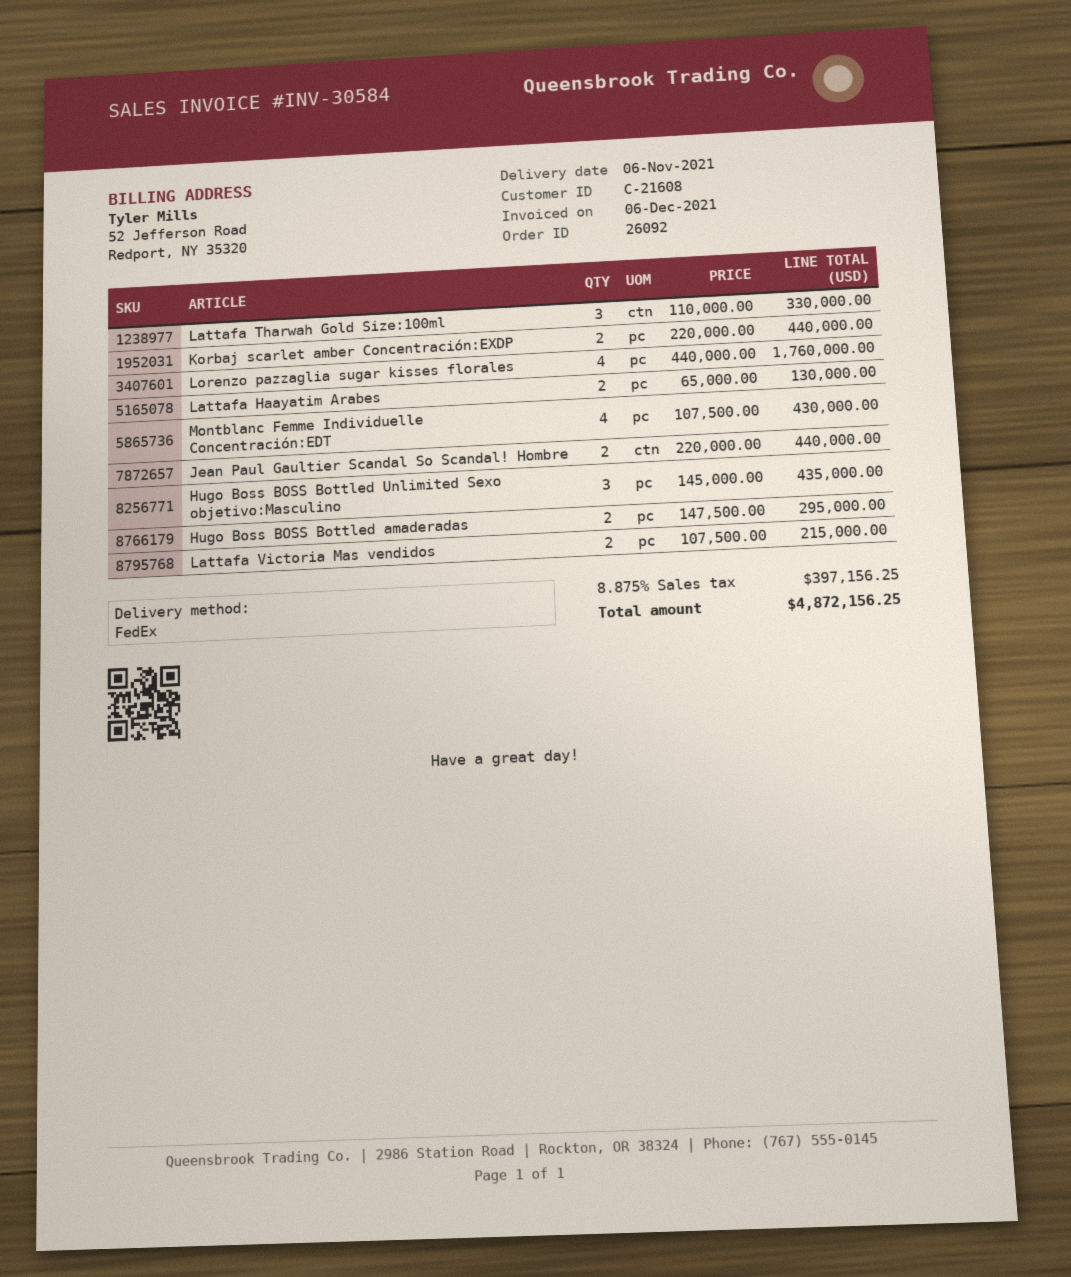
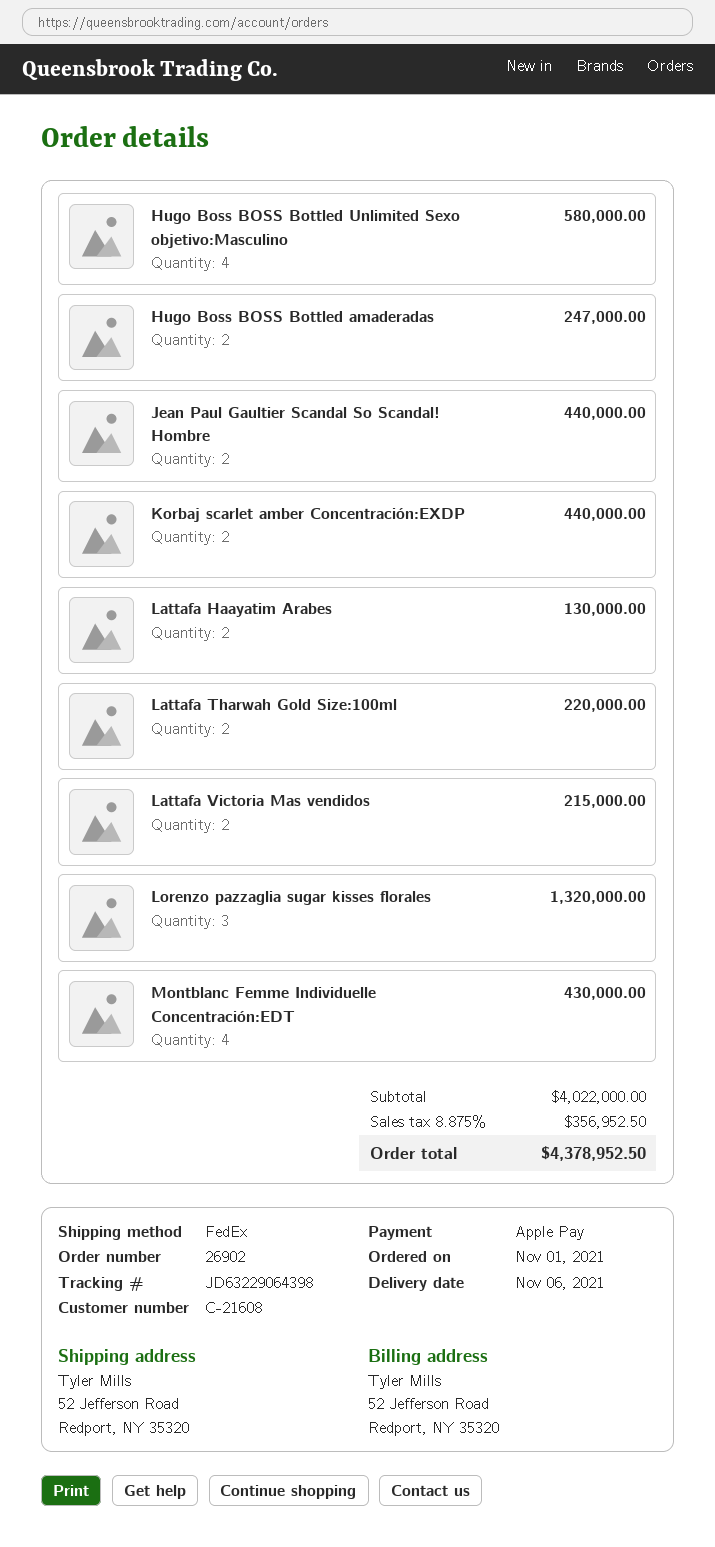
order number: 26092 -> 26902
Lattafa Tharwah Gold Size:100ml: 3 for 330000.00 -> 2 for 220000.00
Lorenzo pazzaglia sugar kisses florales: 4 for 1760000.00 -> 3 for 1320000.00
Hugo Boss BOSS Bottled Unlimited Sexo objetivo:Masculino: 3 for 435000.00 -> 4 for 580000.00
Hugo Boss BOSS Bottled amaderadas: 2 for 295000.00 -> 2 for 247000.00
tax: 8.875% = 397156.25 -> 8.875% = 356952.50
total: 4872156.25 -> 4378952.50

